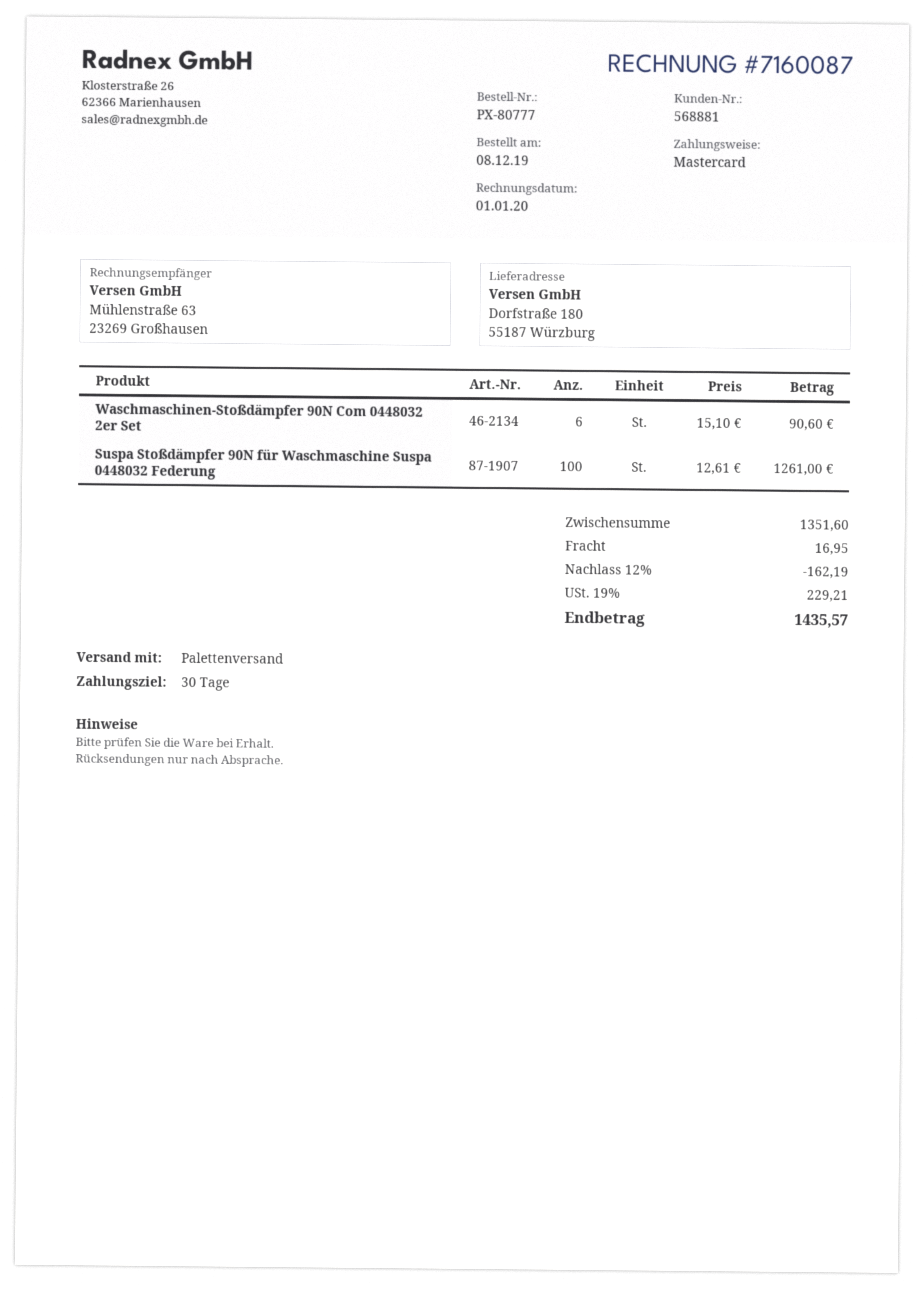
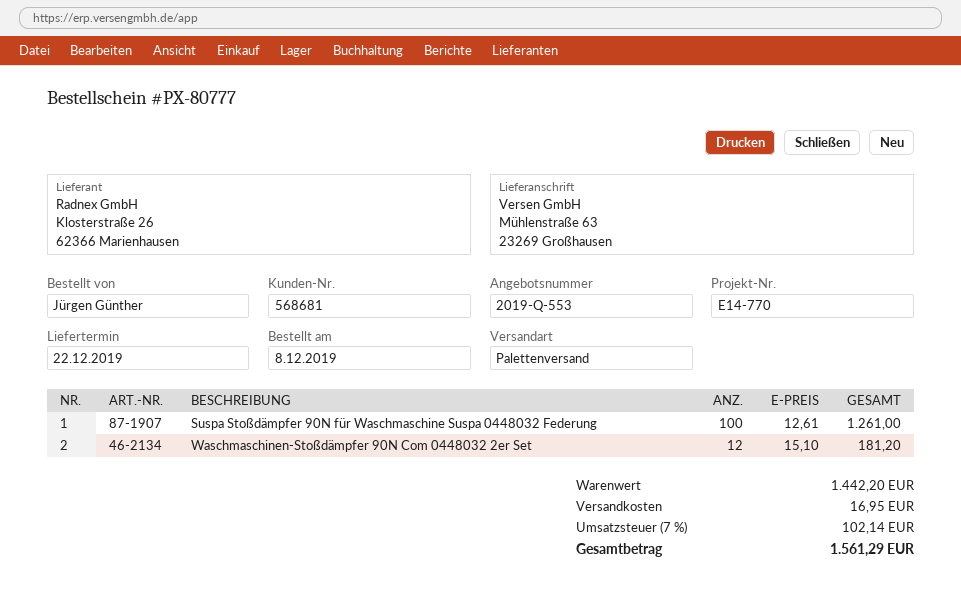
customer number: 568881 -> 568681
ship to: Dorfstraße 180, 55187 Würzburg -> Mühlenstraße 63, 23269 Großhausen
Waschmaschinen-Stoßdämpfer 90N Com 0448032 2er Set: 6 x 15.10 = 90.60 -> 12 x 15.10 = 181.20
subtotal: 1351.60 -> 1442.20
discount: 12% = 162.19 -> none
tax: 19% = 229.21 -> 7% = 102.14
total: 1435.57 -> 1561.29

